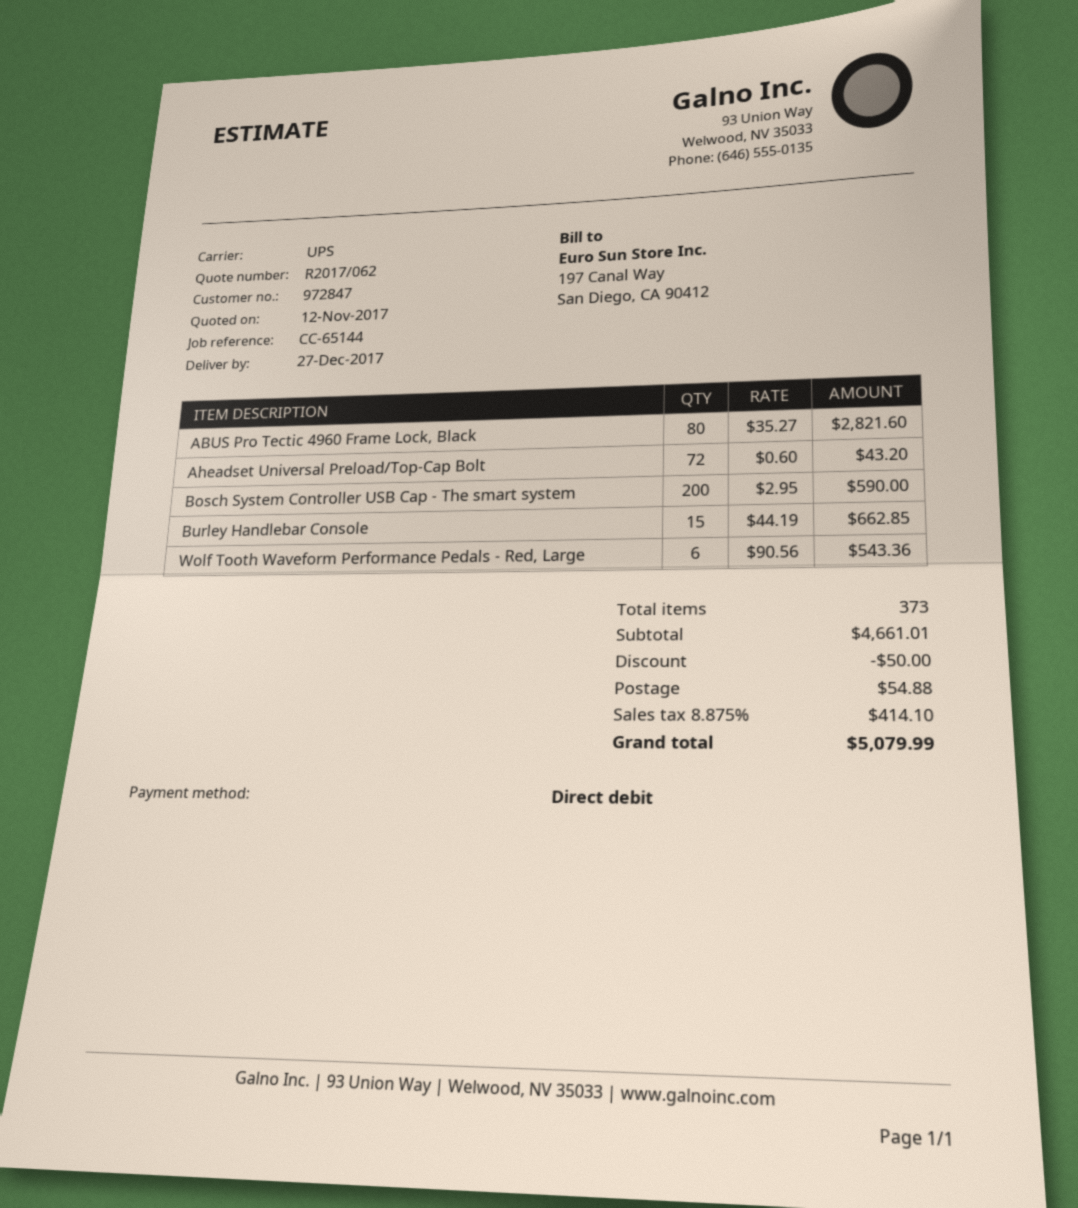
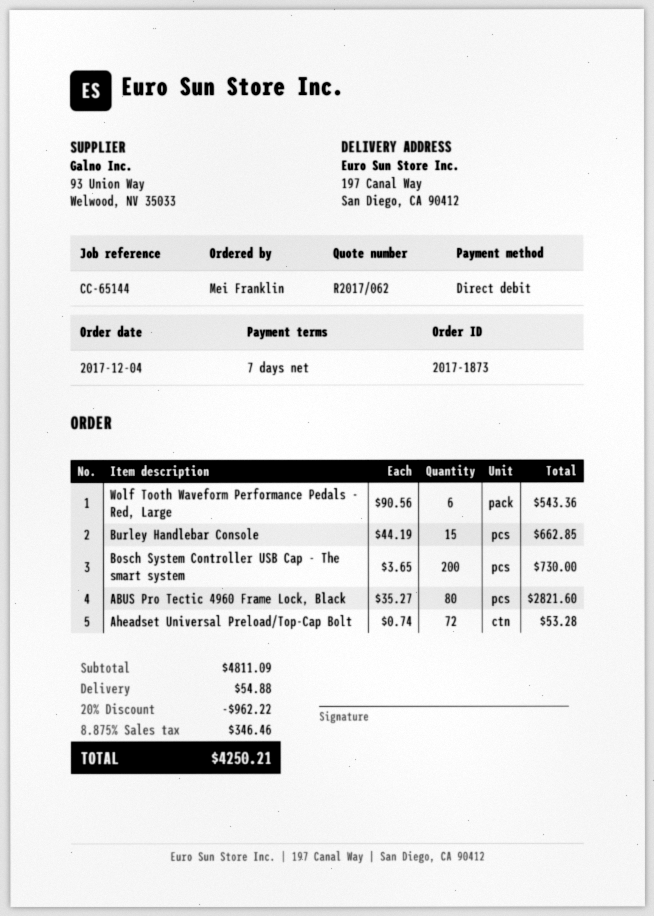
Aheadset Universal Preload/Top-Cap Bolt: 72 x 0.60 = 43.20 -> 72 x 0.74 = 53.28
Bosch System Controller USB Cap - The smart system: 200 x 2.95 = 590.00 -> 200 x 3.65 = 730.00
subtotal: 4661.01 -> 4811.09
discount: 50.00 -> 962.22
tax: 8.875% = 414.10 -> 8.875% = 346.46
total: 5079.99 -> 4250.21

